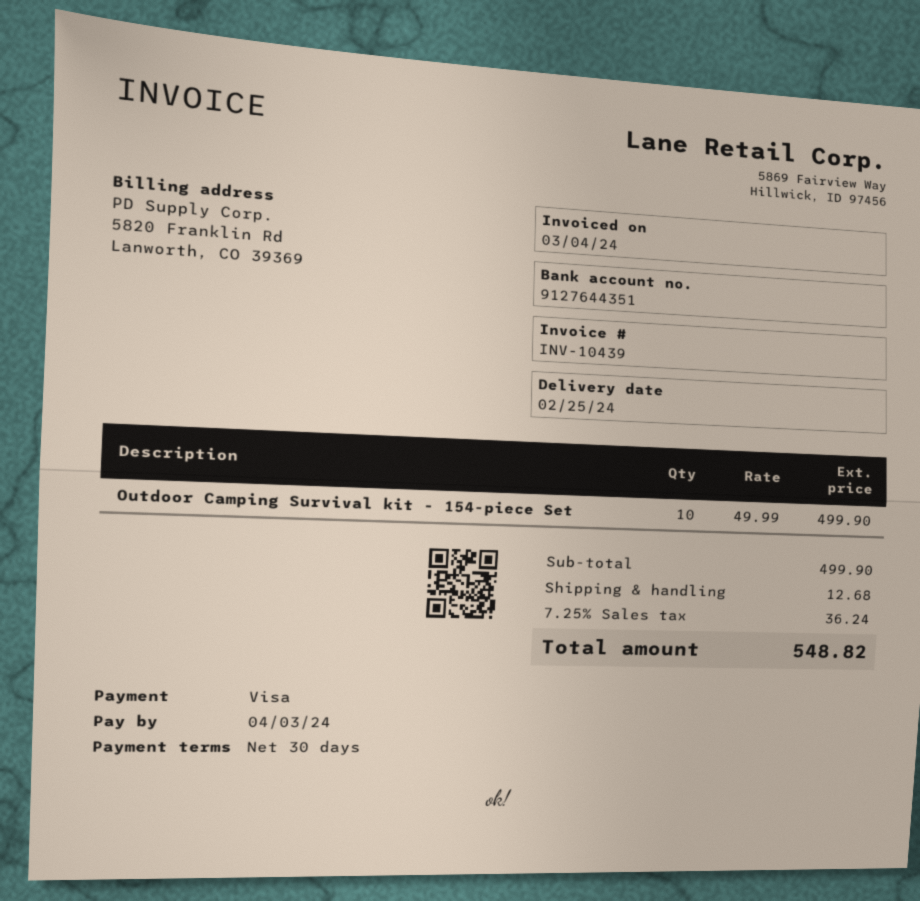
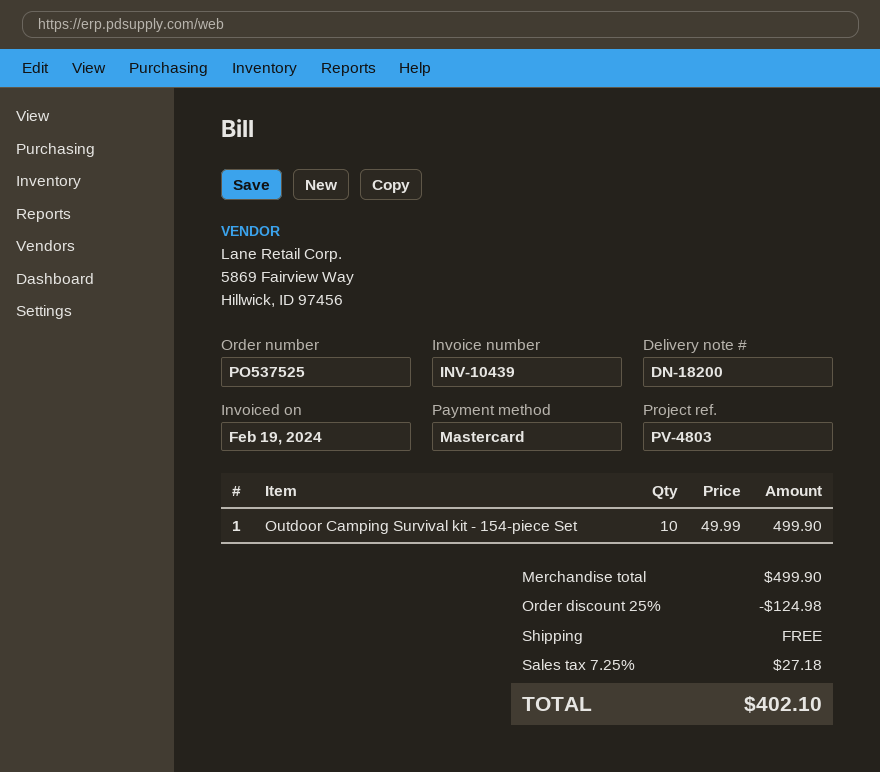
invoice date: 2024-03-04 -> 2024-02-19
payment method: Visa -> Mastercard
discount: none -> 25% = 124.98
shipping: 12.68 -> 0.00
tax: 7.25% = 36.24 -> 7.25% = 27.18
total: 548.82 -> 402.10

